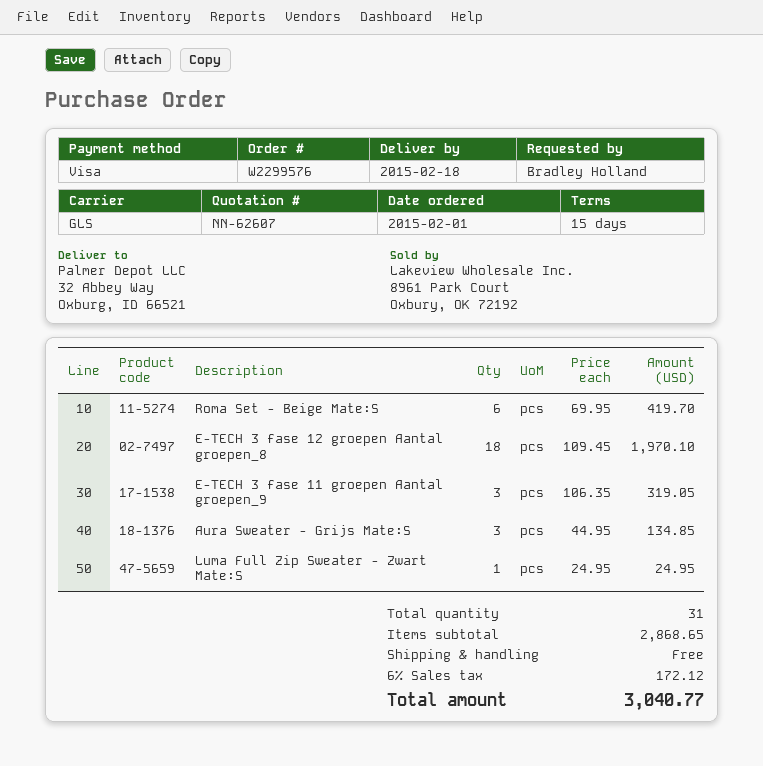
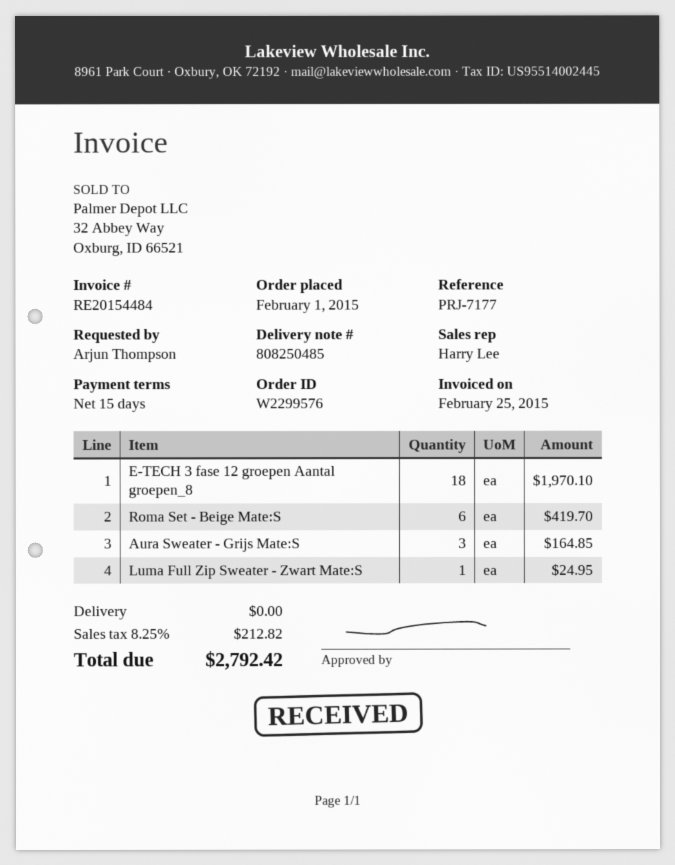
ordered by: Bradley Holland -> Arjun Thompson
E-TECH 3 fase 11 groepen Aantal groepen_9: 3 for 319.05 -> none
Aura Sweater - Grijs Mate:S: 3 for 134.85 -> 3 for 164.85
tax: 6% = 172.12 -> 8.25% = 212.82
total: 3040.77 -> 2792.42

